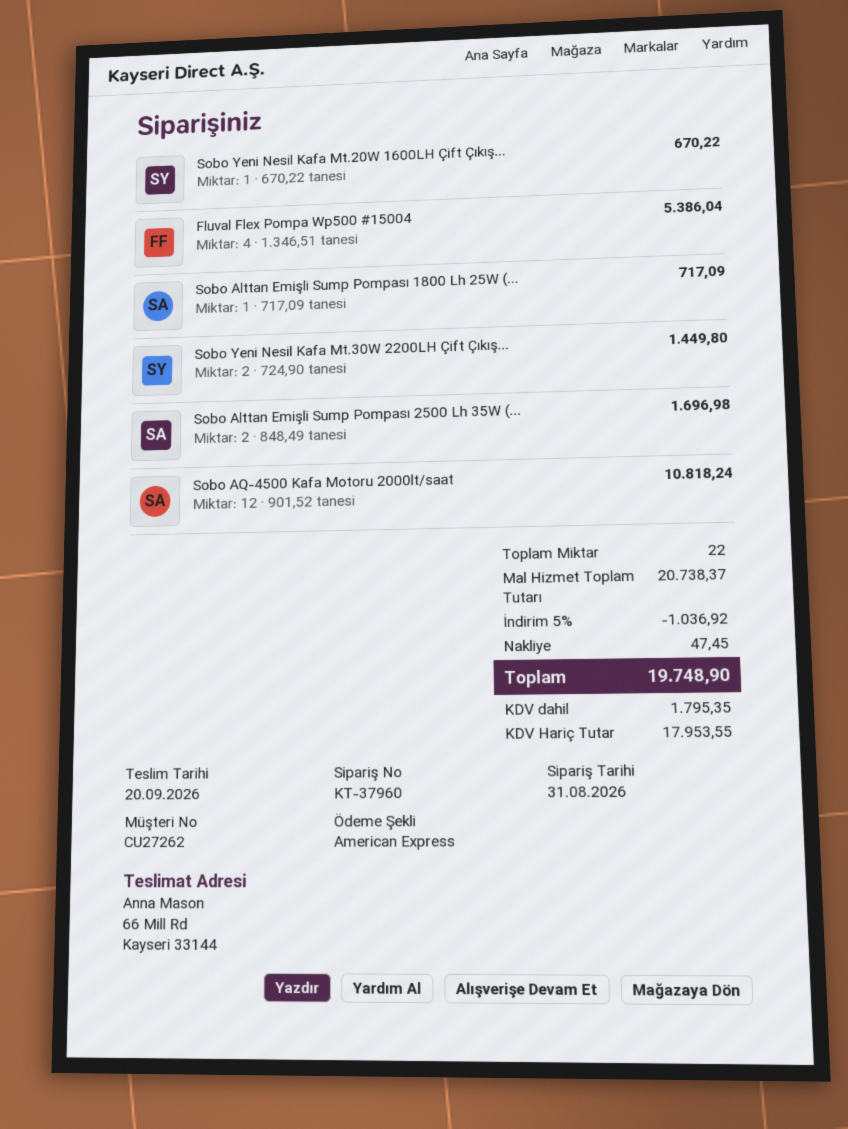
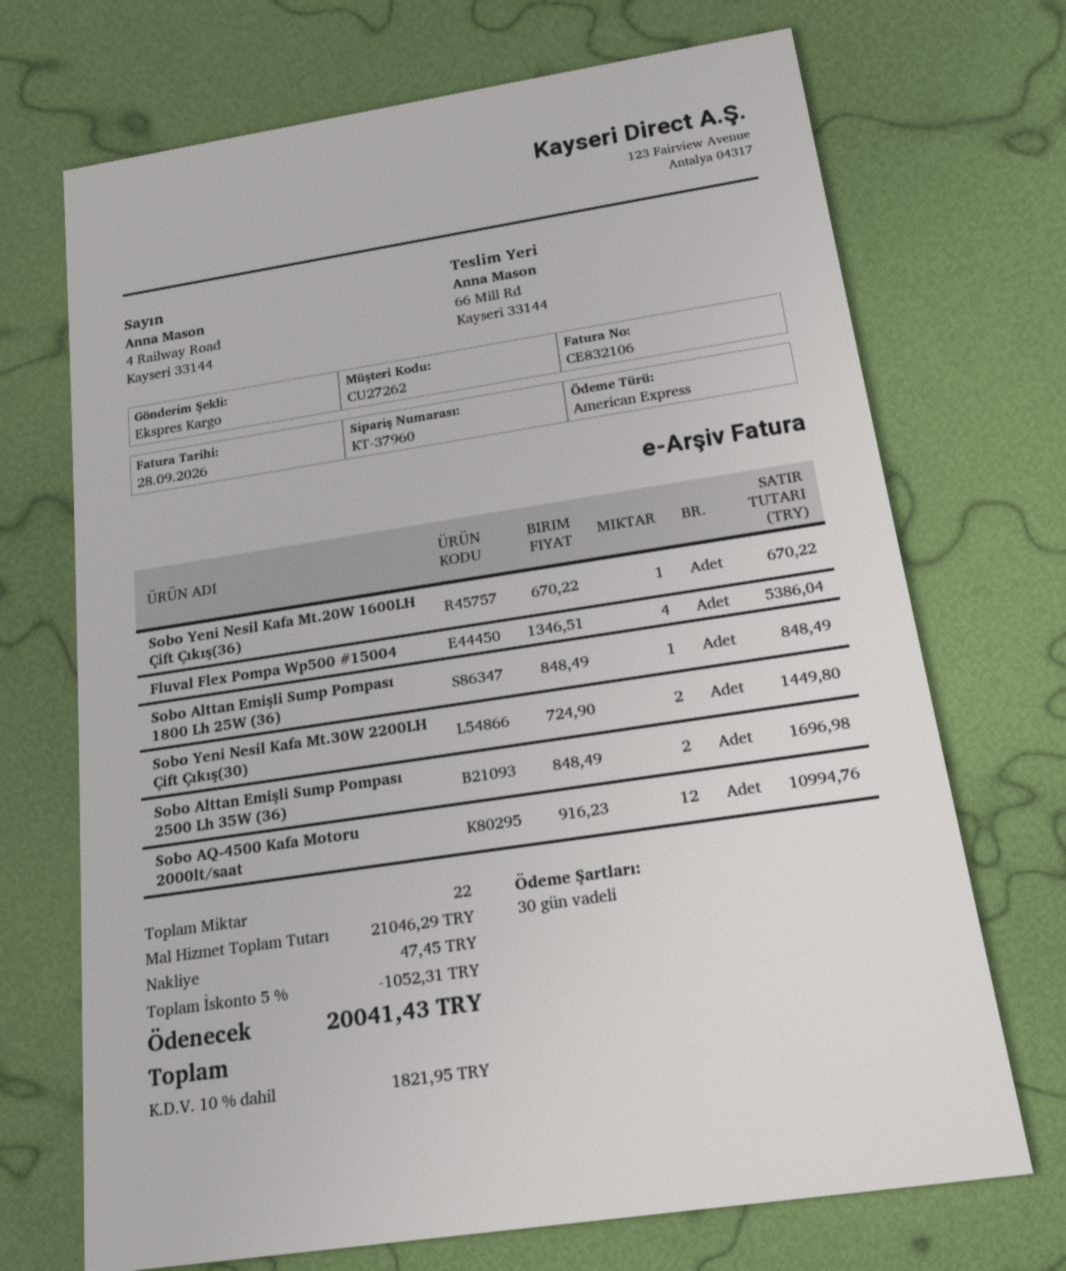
Sobo Alttan Emişli Sump Pompası 1800 Lh 25W (...: 1 x 717.09 = 717.09 -> 1 x 848.49 = 848.49
Sobo AQ-4500 Kafa Motoru 2000lt/saat: 12 x 901.52 = 10818.24 -> 12 x 916.23 = 10994.76
subtotal: 20738.37 -> 21046.29
discount: 5% = 1036.92 -> 5% = 1052.31
tax: 1795.35 -> 1821.95
total: 19748.90 -> 20041.43

